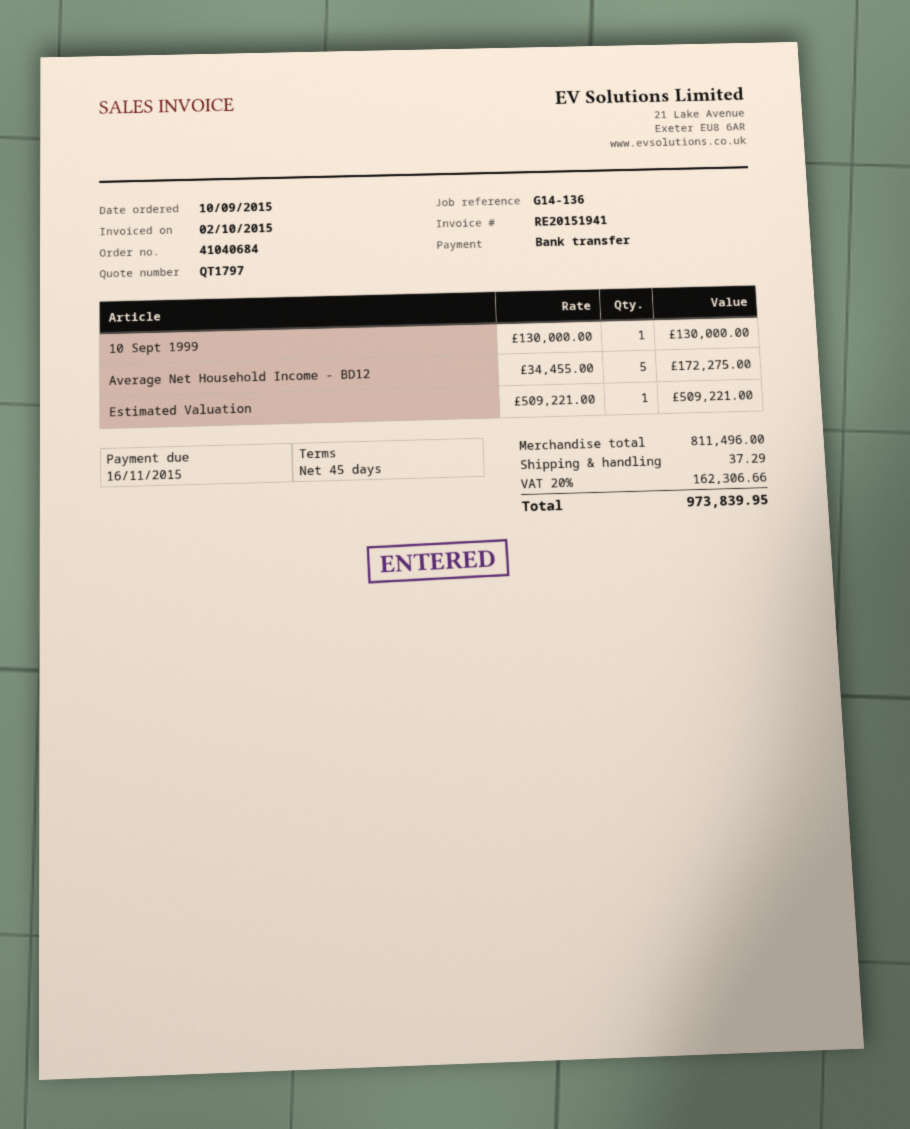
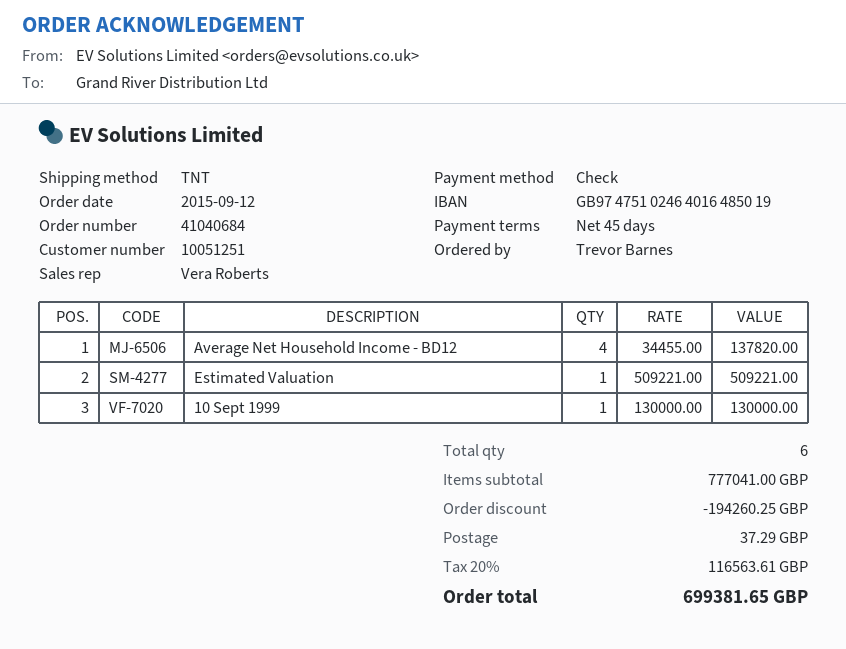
order date: 2015-09-10 -> 2015-09-12
payment method: bank transfer -> cheque
Average Net Household Income - BD12: 5 x 34455.00 = 172275.00 -> 4 x 34455.00 = 137820.00
subtotal: 811496.00 -> 777041.00
discount: none -> 194260.25
tax: 20% = 162306.66 -> 20% = 116563.61
total: 973839.95 -> 699381.65

